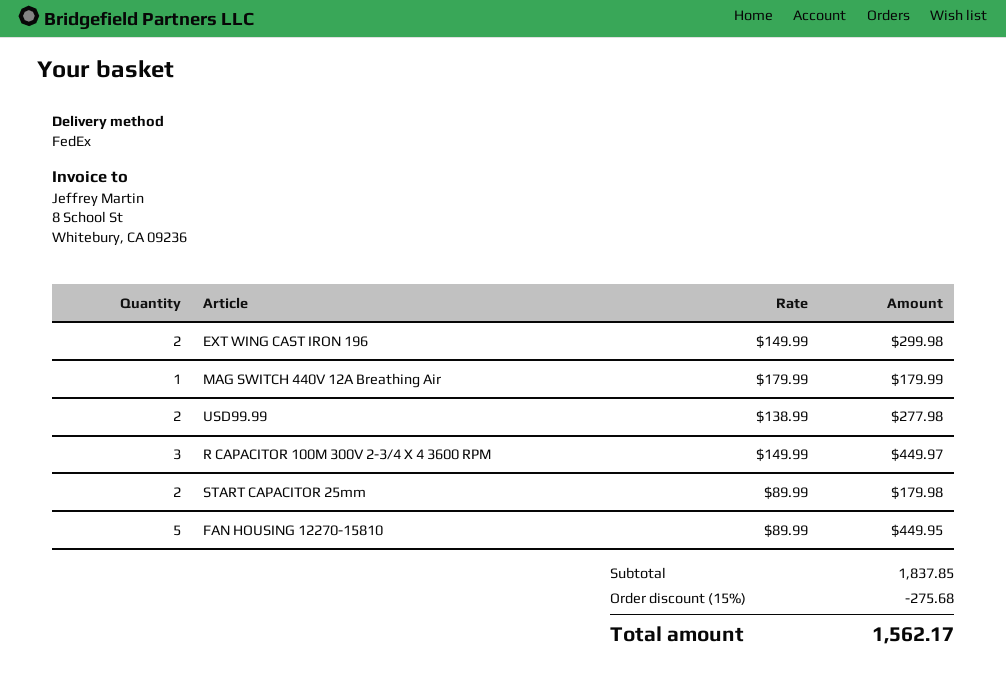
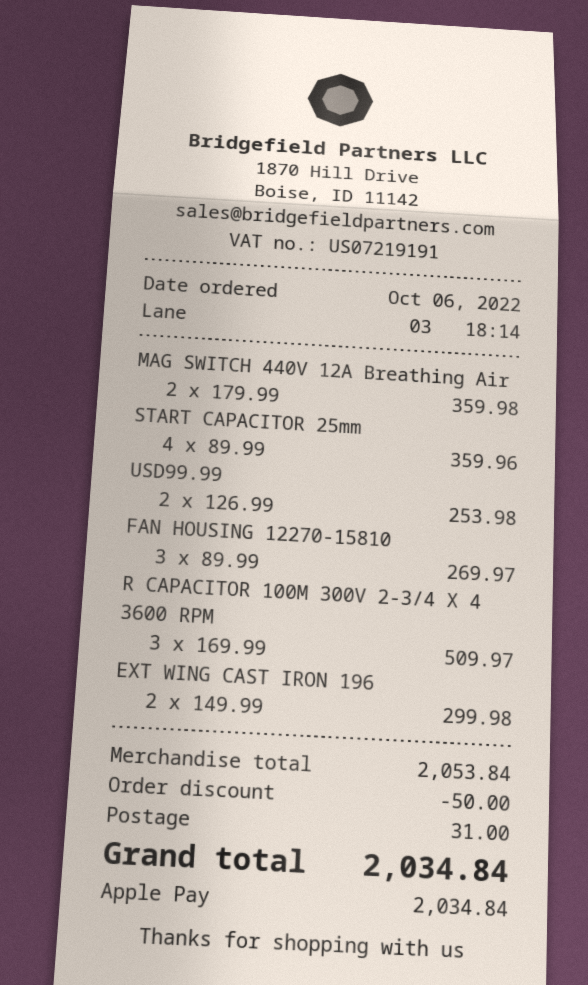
MAG SWITCH 440V 12A Breathing Air: 1 x 179.99 = 179.99 -> 2 x 179.99 = 359.98
USD99.99: 2 x 138.99 = 277.98 -> 2 x 126.99 = 253.98
R CAPACITOR 100M 300V 2-3/4 X 4 3600 RPM: 3 x 149.99 = 449.97 -> 3 x 169.99 = 509.97
START CAPACITOR 25mm: 2 x 89.99 = 179.98 -> 4 x 89.99 = 359.96
FAN HOUSING 12270-15810: 5 x 89.99 = 449.95 -> 3 x 89.99 = 269.97
subtotal: 1837.85 -> 2053.84
discount: 275.68 -> 50.00
shipping: none -> 31.00
total: 1562.17 -> 2034.84

